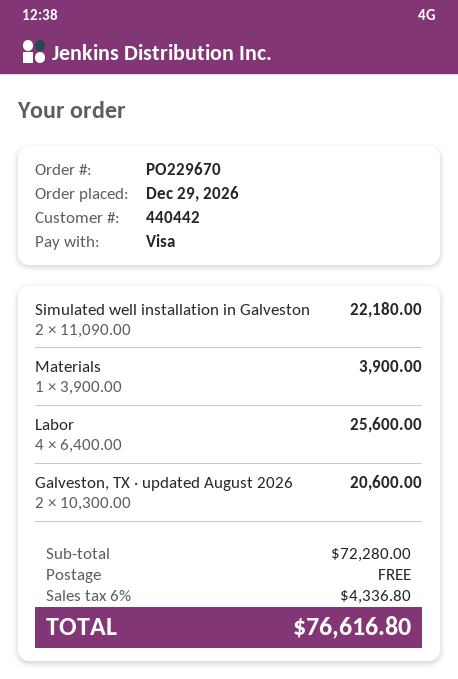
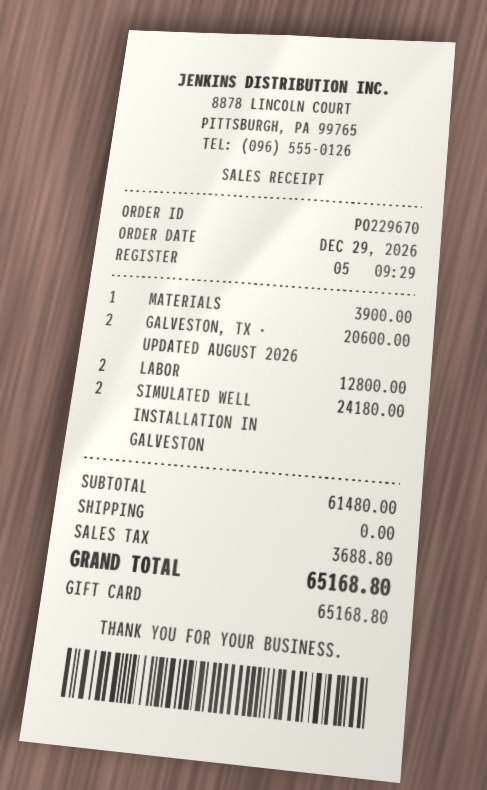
payment method: Visa -> gift card
Simulated well installation in Galveston: 2 for 22180.00 -> 2 for 24180.00
Labor: 4 for 25600.00 -> 2 for 12800.00
subtotal: 72280.00 -> 61480.00
tax: 4336.80 -> 3688.80
total: 76616.80 -> 65168.80

